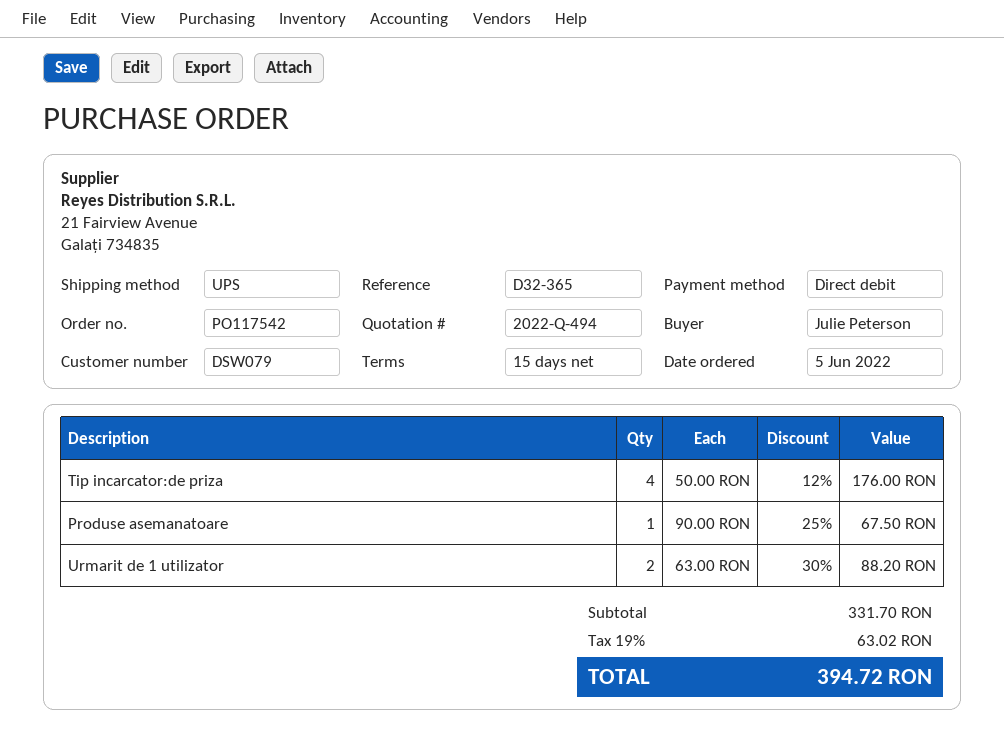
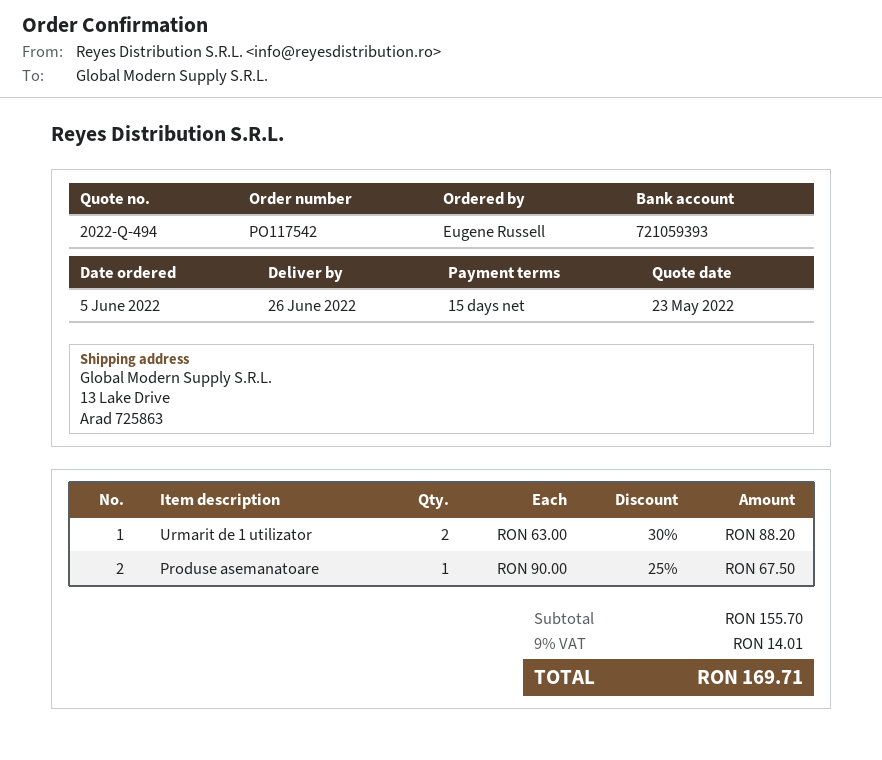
ordered by: Julie Peterson -> Eugene Russell
Tip incarcator:de priza: 4 x 50.00 - 12% = 176.00 -> none
subtotal: 331.70 -> 155.70
tax: 19% = 63.02 -> 9% = 14.01
total: 394.72 -> 169.71

